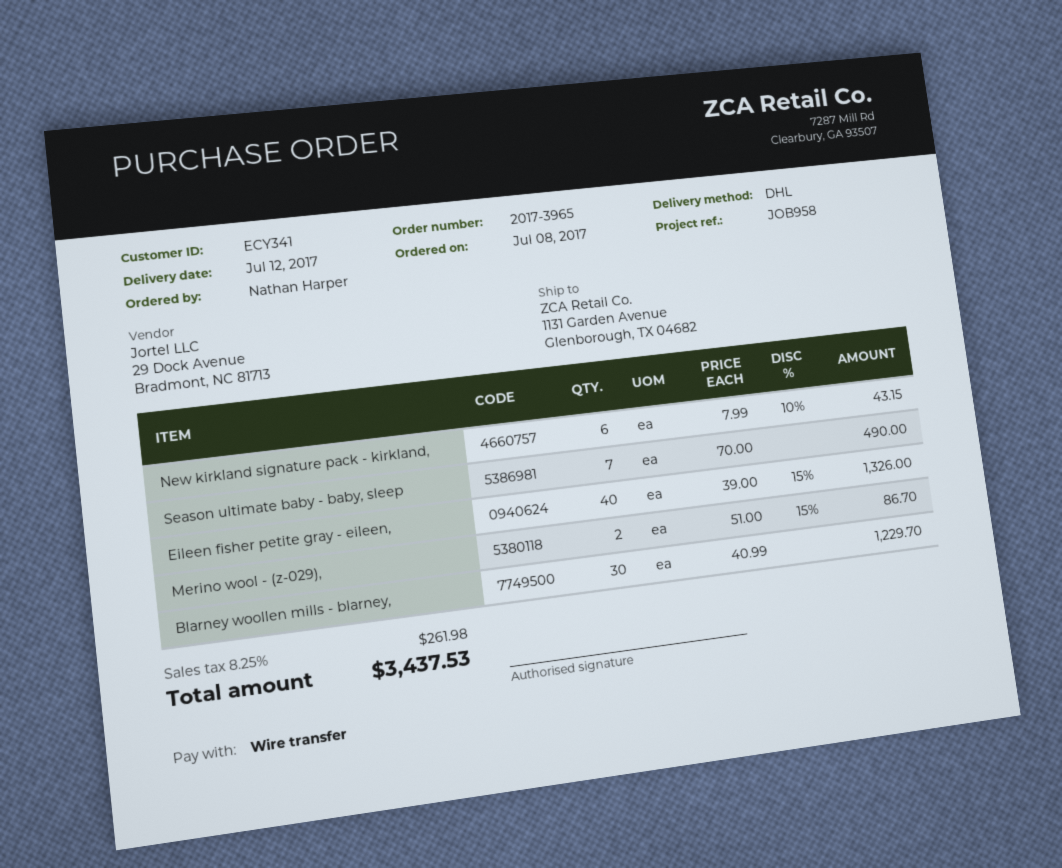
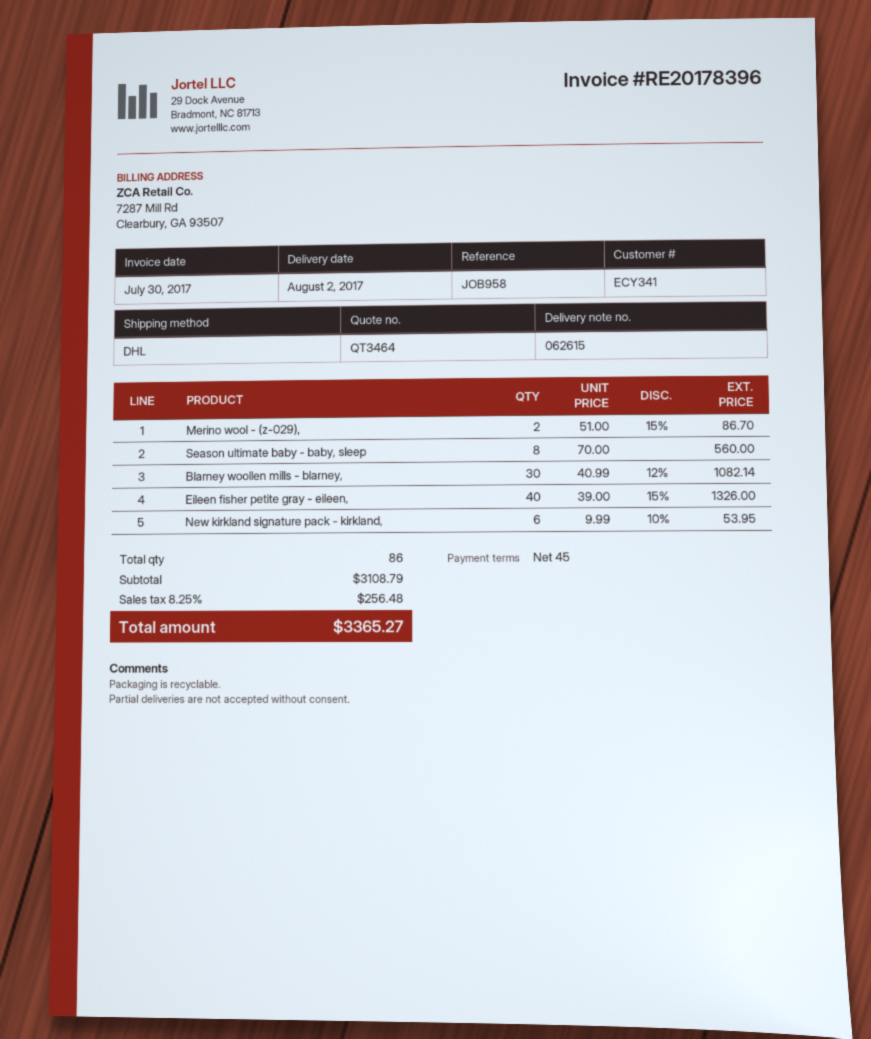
delivery date: 2017-07-12 -> 2017-08-02
New kirkland signature pack - kirkland,: 6 x 7.99 - 10% = 43.15 -> 6 x 9.99 - 10% = 53.95
Season ultimate baby - baby, sleep: 7 x 70.00 = 490.00 -> 8 x 70.00 = 560.00
Blarney woollen mills - blarney,: 30 x 40.99 = 1229.70 -> 30 x 40.99 - 12% = 1082.14
tax: 8.25% = 261.98 -> 8.25% = 256.48
total: 3437.53 -> 3365.27

